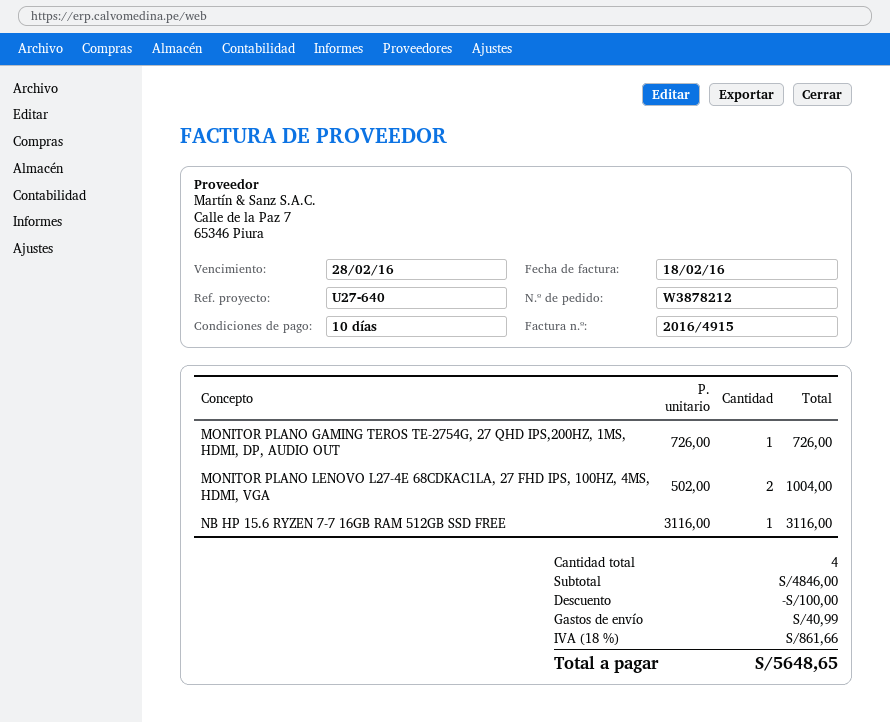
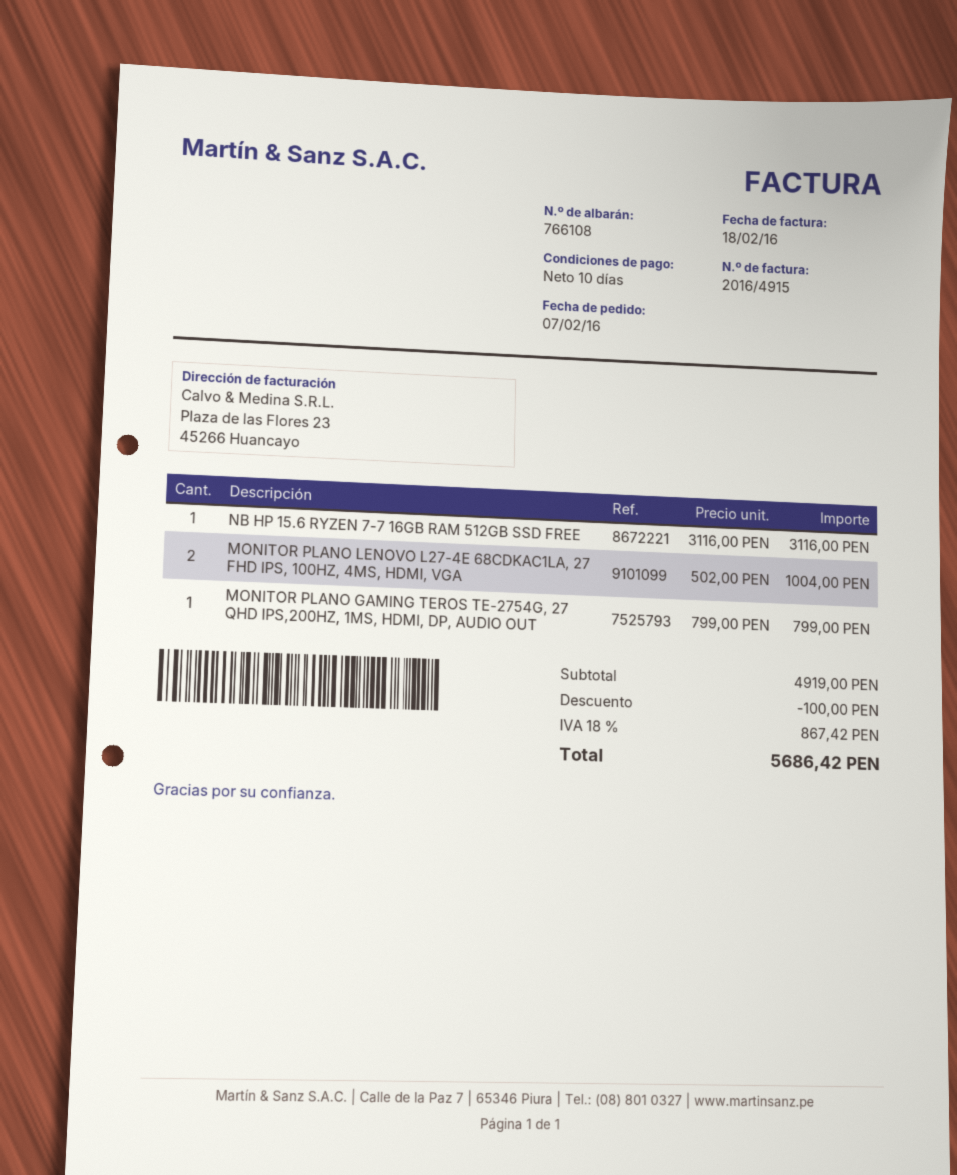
MONITOR PLANO GAMING TEROS TE-2754G, 27 QHD IPS,200HZ, 1MS, HDMI, DP, AUDIO OUT: 1 x 726.00 = 726.00 -> 1 x 799.00 = 799.00
subtotal: 4846.00 -> 4919.00
shipping: 40.99 -> none
tax: 18% = 861.66 -> 18% = 867.42
total: 5648.65 -> 5686.42

